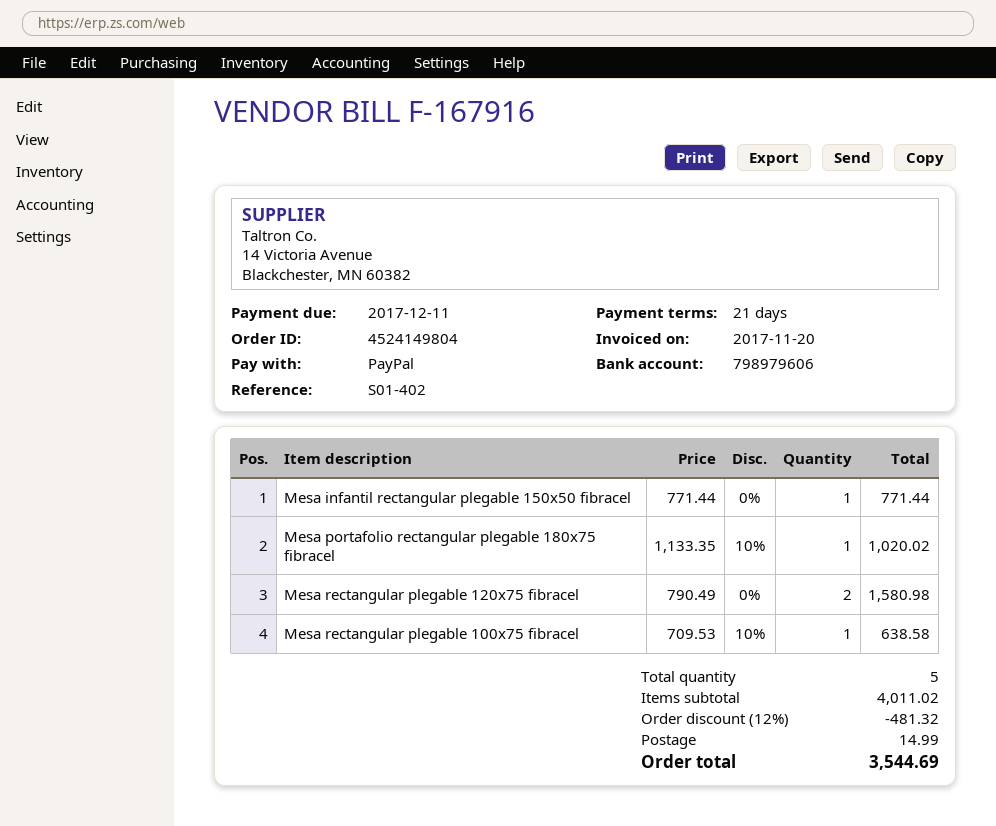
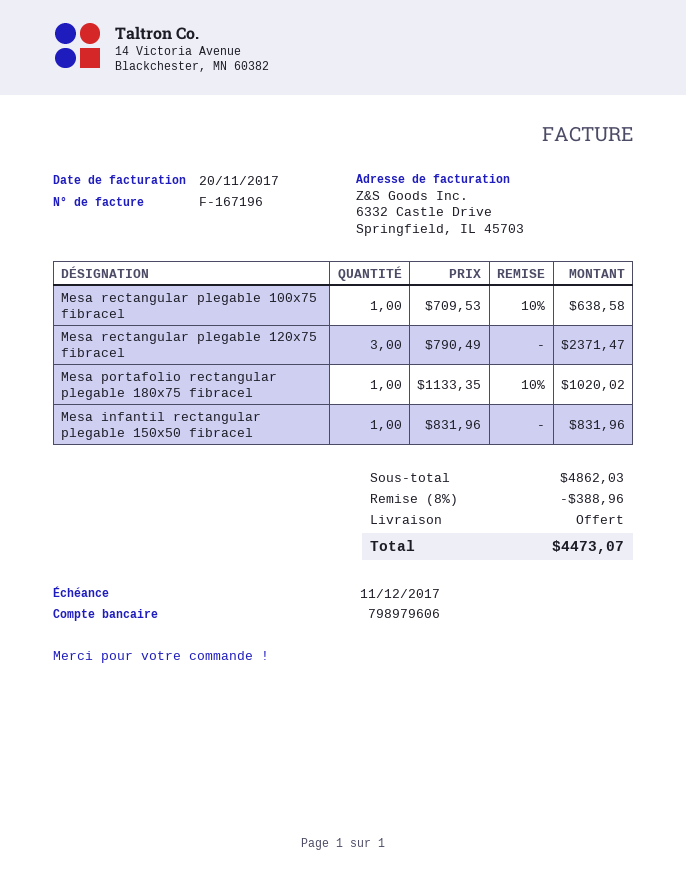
invoice number: F-167916 -> F-167196
Mesa infantil rectangular plegable 150x50 fibracel: 1 x 771.44 = 771.44 -> 1 x 831.96 = 831.96
Mesa rectangular plegable 120x75 fibracel: 2 x 790.49 = 1580.98 -> 3 x 790.49 = 2371.47
subtotal: 4011.02 -> 4862.03
discount: 12% = 481.32 -> 8% = 388.96
shipping: 14.99 -> 0.00
total: 3544.69 -> 4473.07

